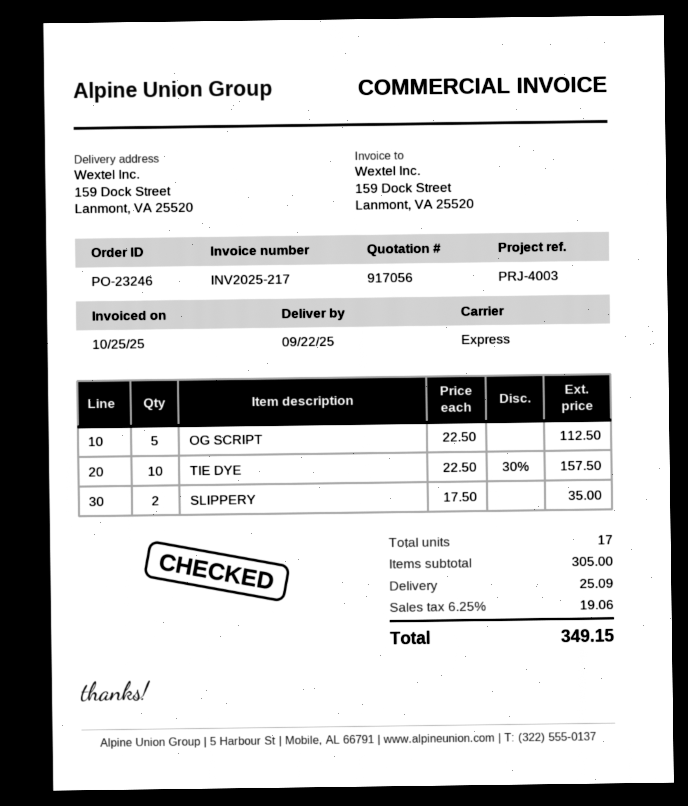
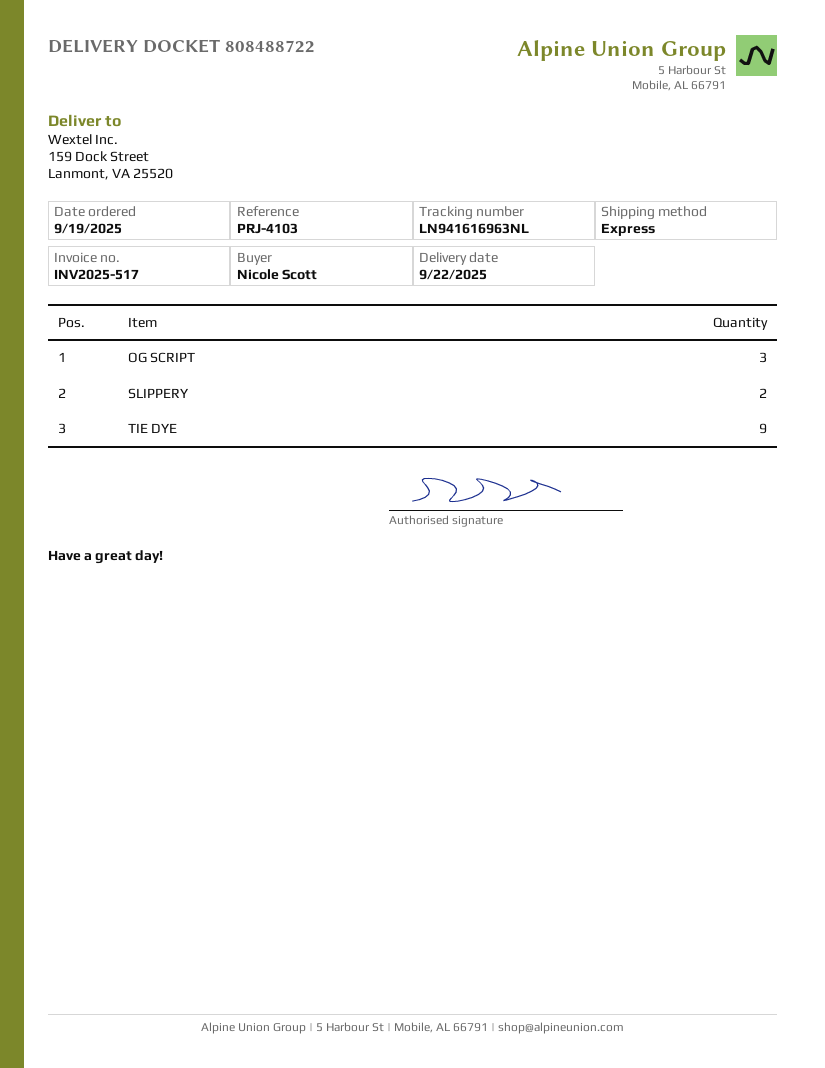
invoice number: INV2025-217 -> INV2025-517
reference: PRJ-4003 -> PRJ-4103
OG SCRIPT: 5 -> 3
TIE DYE: 10 -> 9

